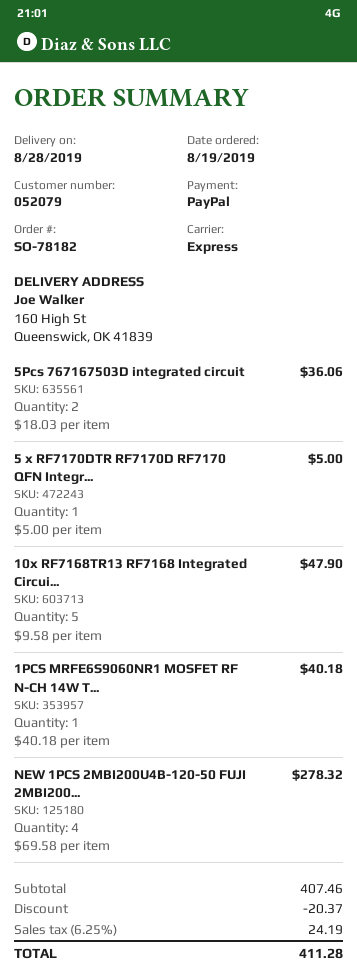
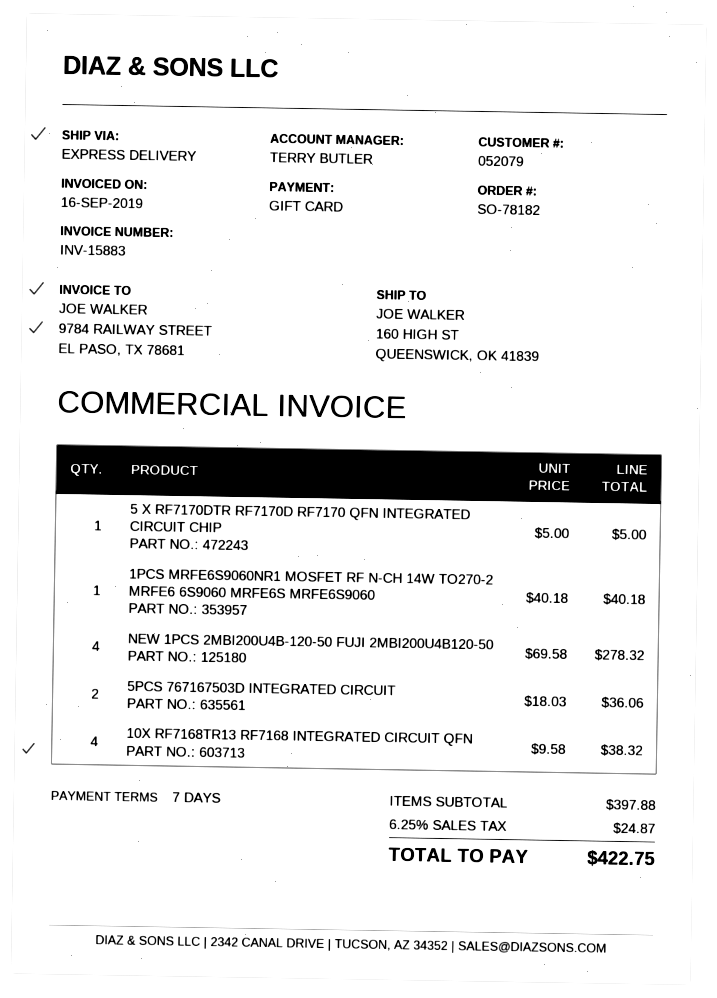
payment method: PayPal -> gift card
10x RF7168TR13 RF7168 Integrated Circui...: 5 x 9.58 = 47.90 -> 4 x 9.58 = 38.32
subtotal: 407.46 -> 397.88
discount: 20.37 -> none
tax: 6.25% = 24.19 -> 6.25% = 24.87
total: 411.28 -> 422.75

